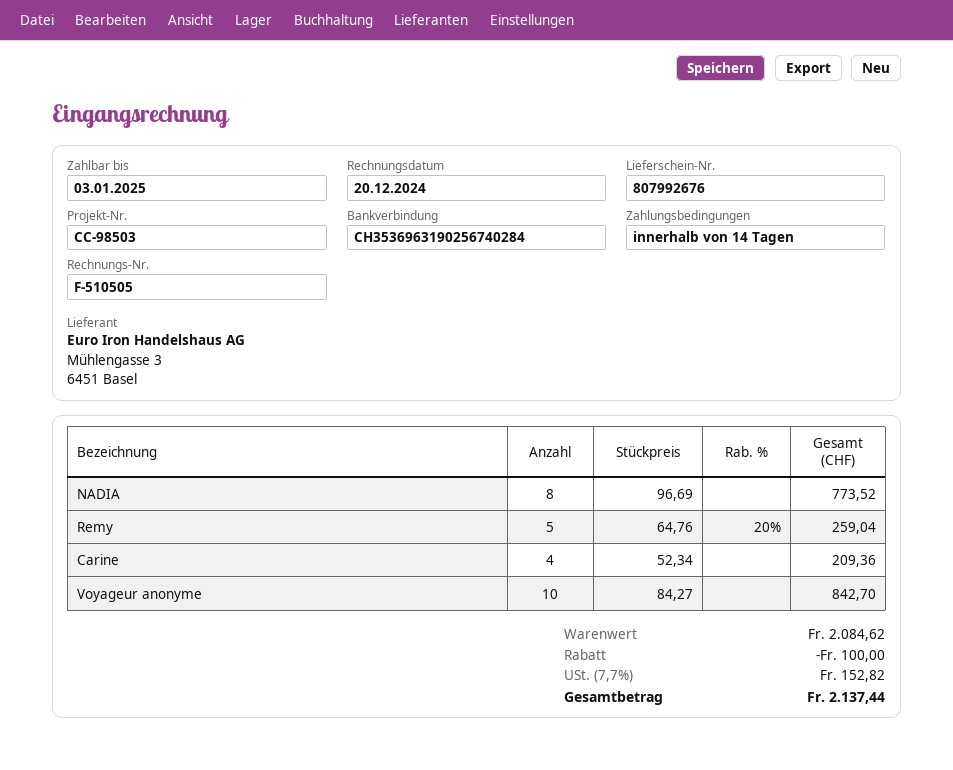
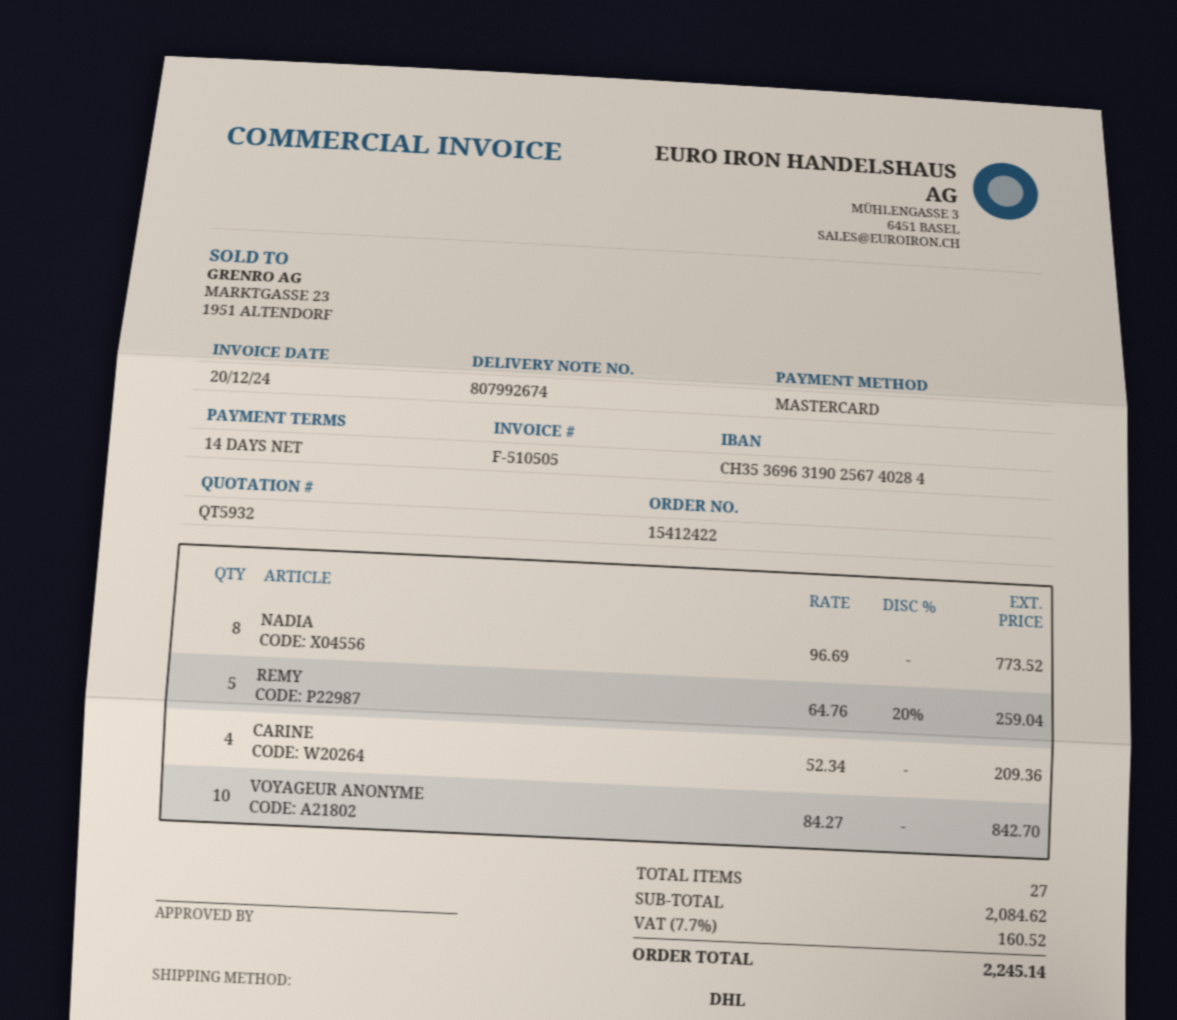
delivery note number: 807992676 -> 807992674
discount: 100.00 -> none
tax: 7.7% = 152.82 -> 7.7% = 160.52
total: 2137.44 -> 2245.14

